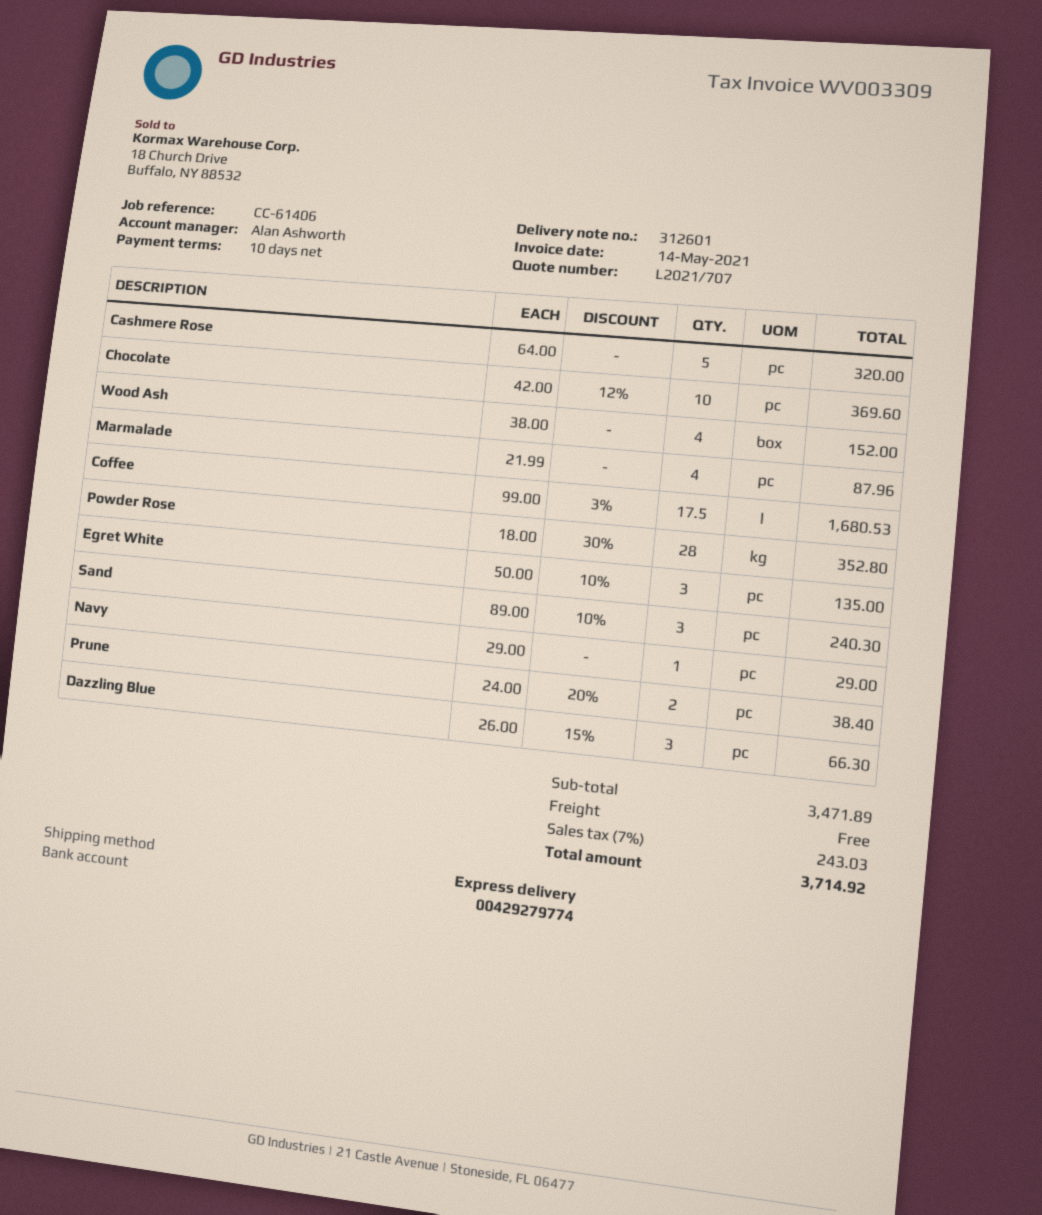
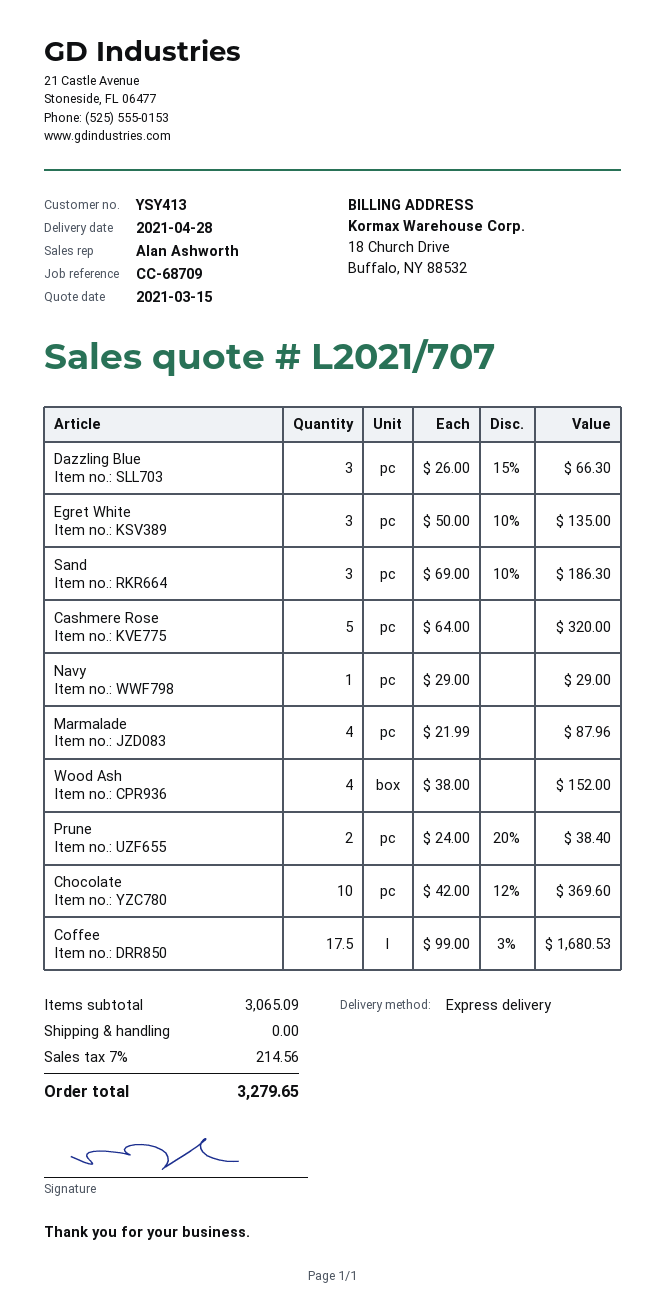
reference: CC-61406 -> CC-68709
Powder Rose: 28 x 18.00 - 30% = 352.80 -> none
Sand: 3 x 89.00 - 10% = 240.30 -> 3 x 69.00 - 10% = 186.30
subtotal: 3471.89 -> 3065.09
tax: 7% = 243.03 -> 7% = 214.56
total: 3714.92 -> 3279.65

